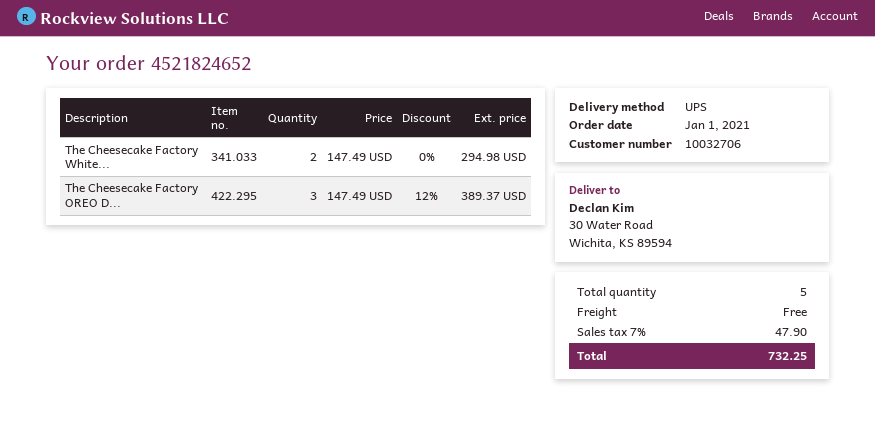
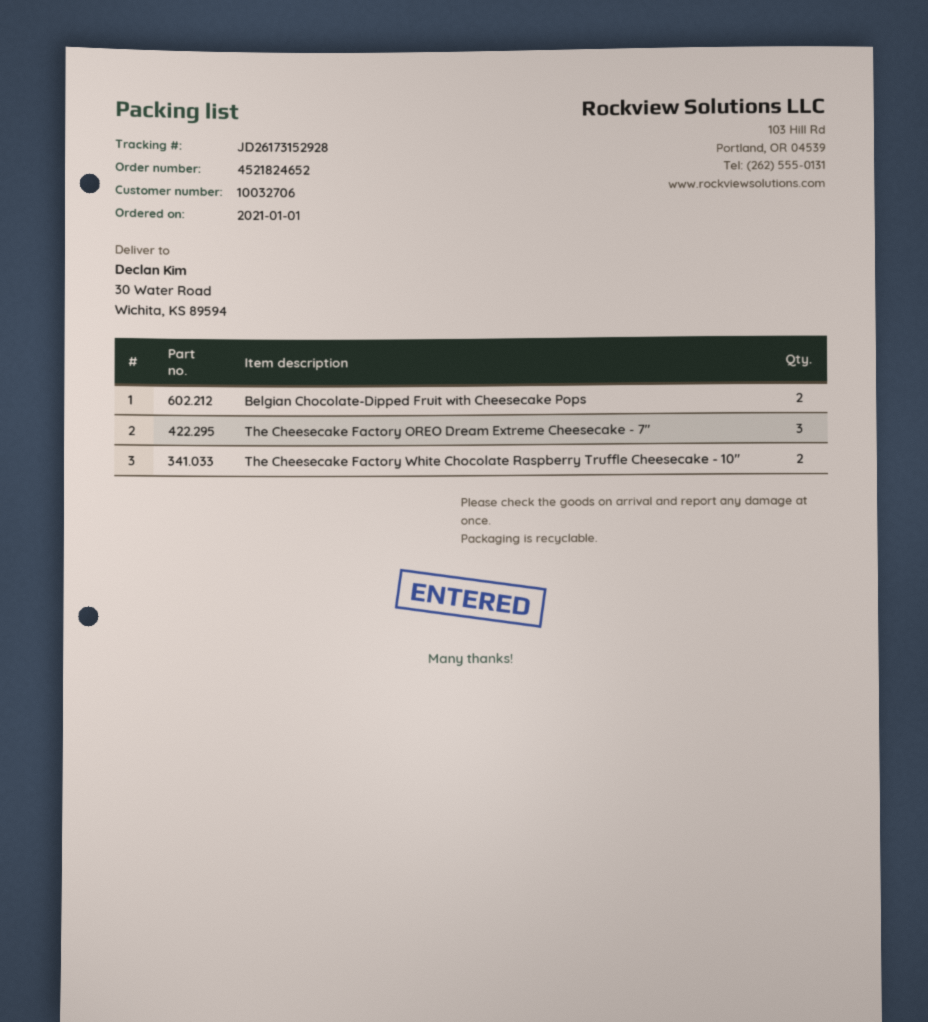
Belgian Chocolate-Dipped Fruit with Cheesecake Pops: none -> 2

